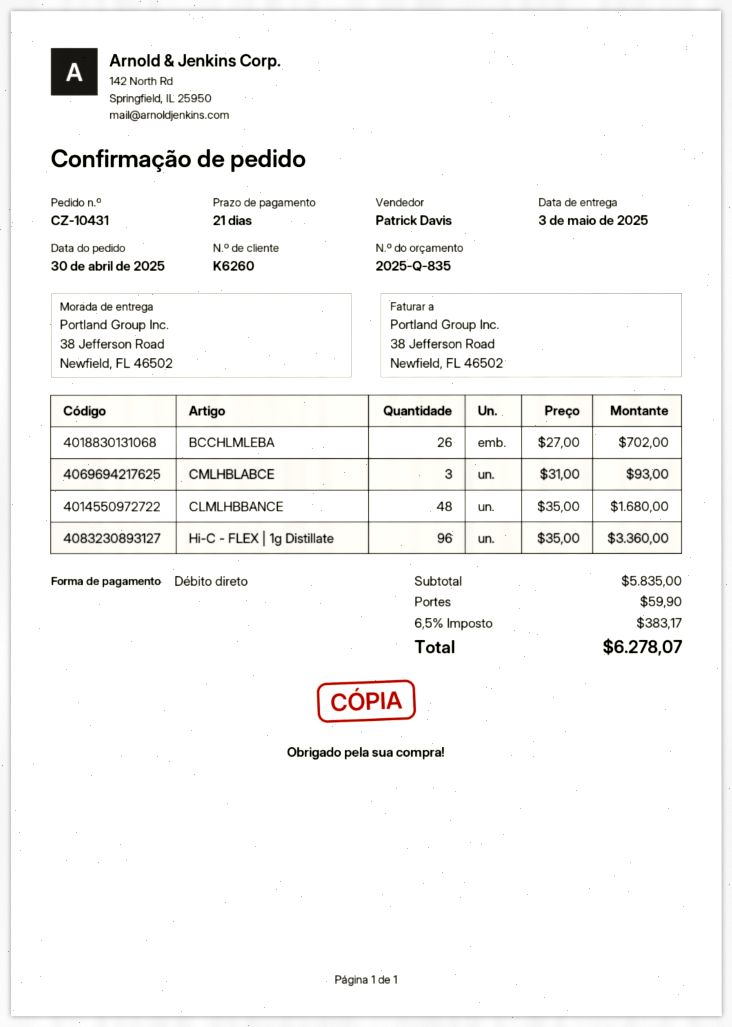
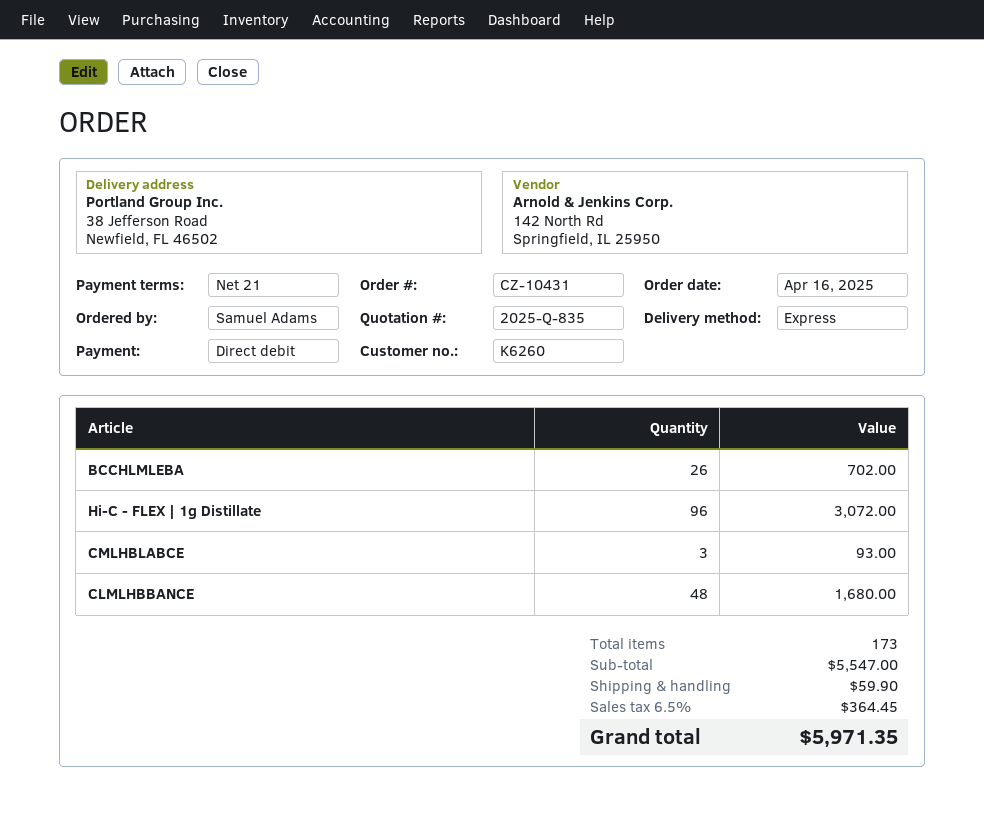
order date: 2025-04-30 -> 2025-04-16
Hi-C - FLEX | 1g Distillate: 96 for 3360.00 -> 96 for 3072.00
subtotal: 5835.00 -> 5547.00
tax: 6.5% = 383.17 -> 6.5% = 364.45
total: 6278.07 -> 5971.35

